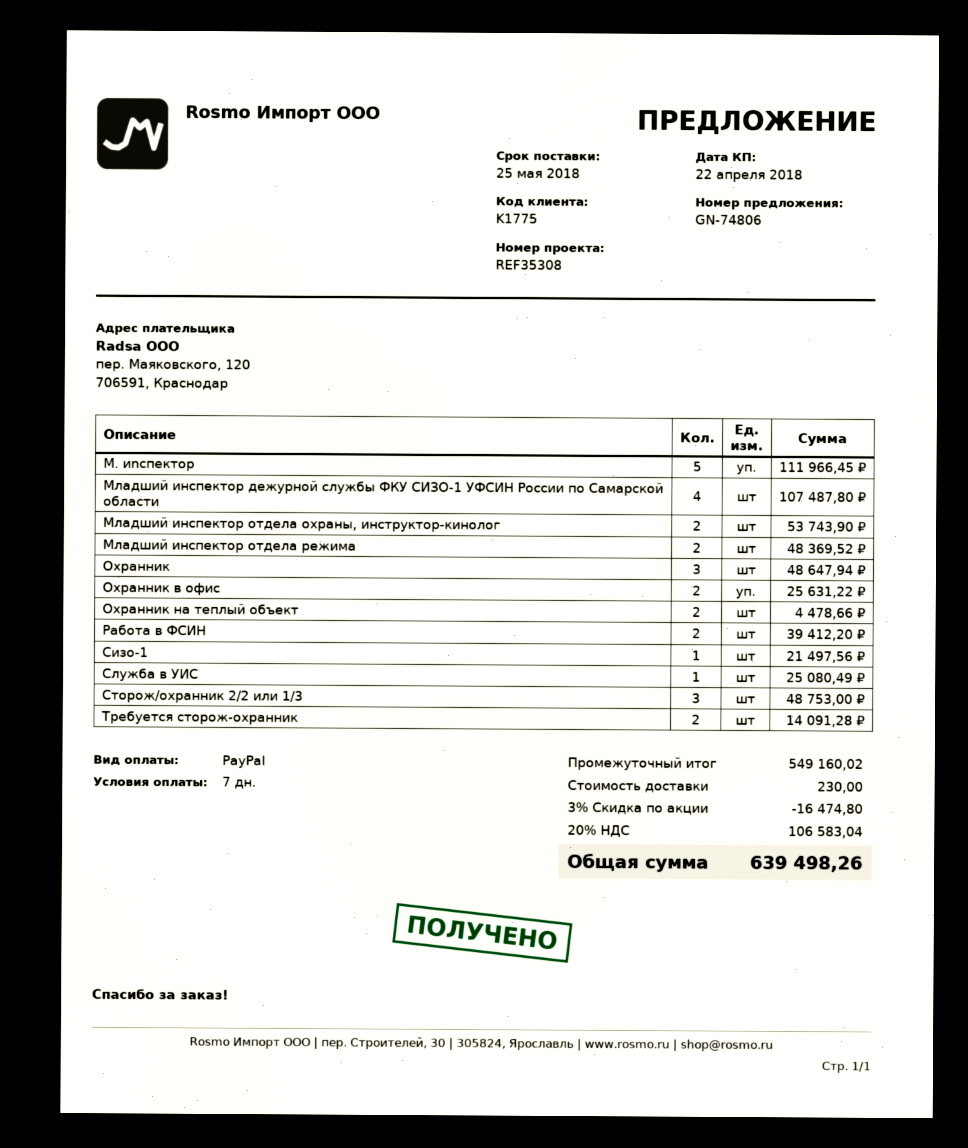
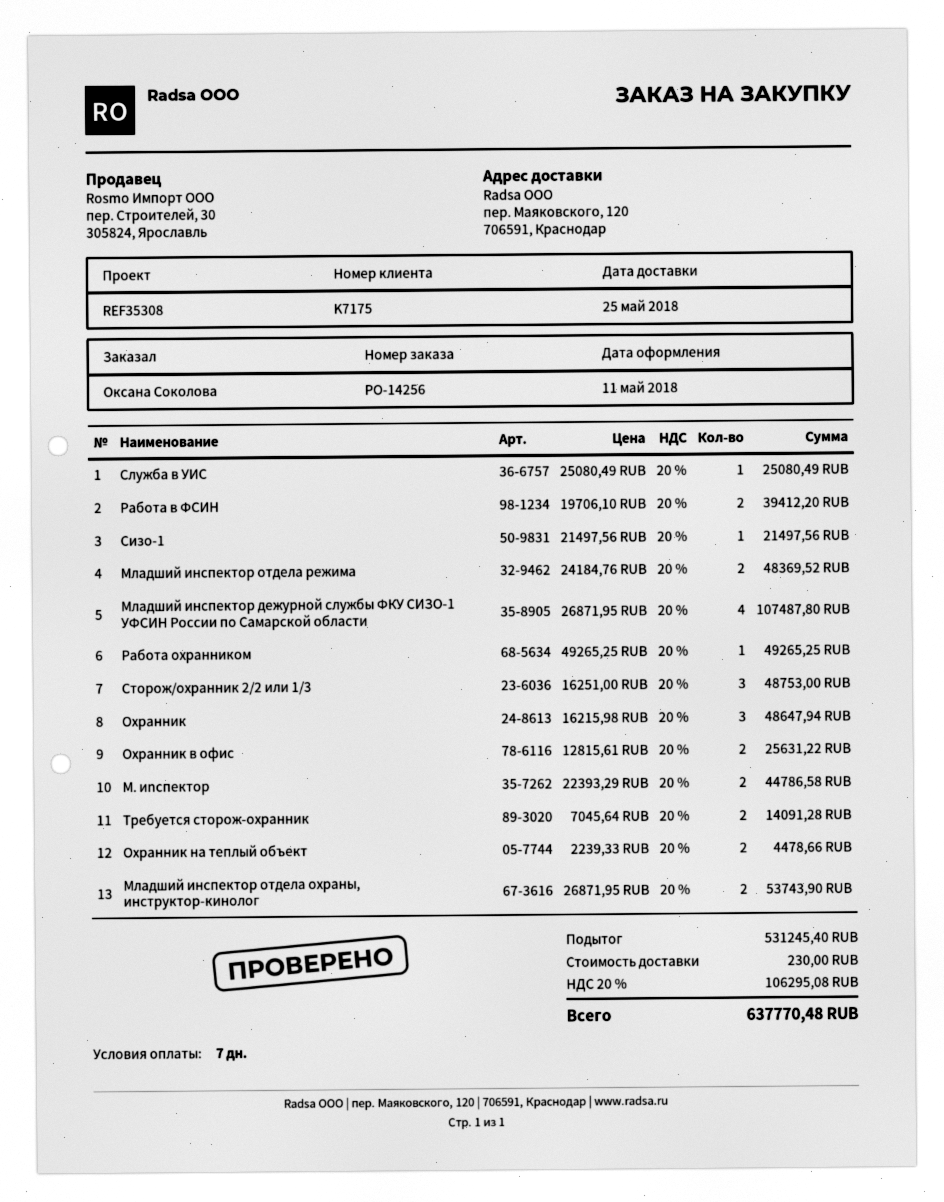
customer number: K1775 -> K7175
M. иnспектор: 5 for 111966.45 -> 2 for 44786.58
Работа охранником: none -> 1 for 49265.25
subtotal: 549160.02 -> 531245.40
discount: 3% = 16474.80 -> none
tax: 20% = 106583.04 -> 20% = 106295.08
total: 639498.26 -> 637770.48

